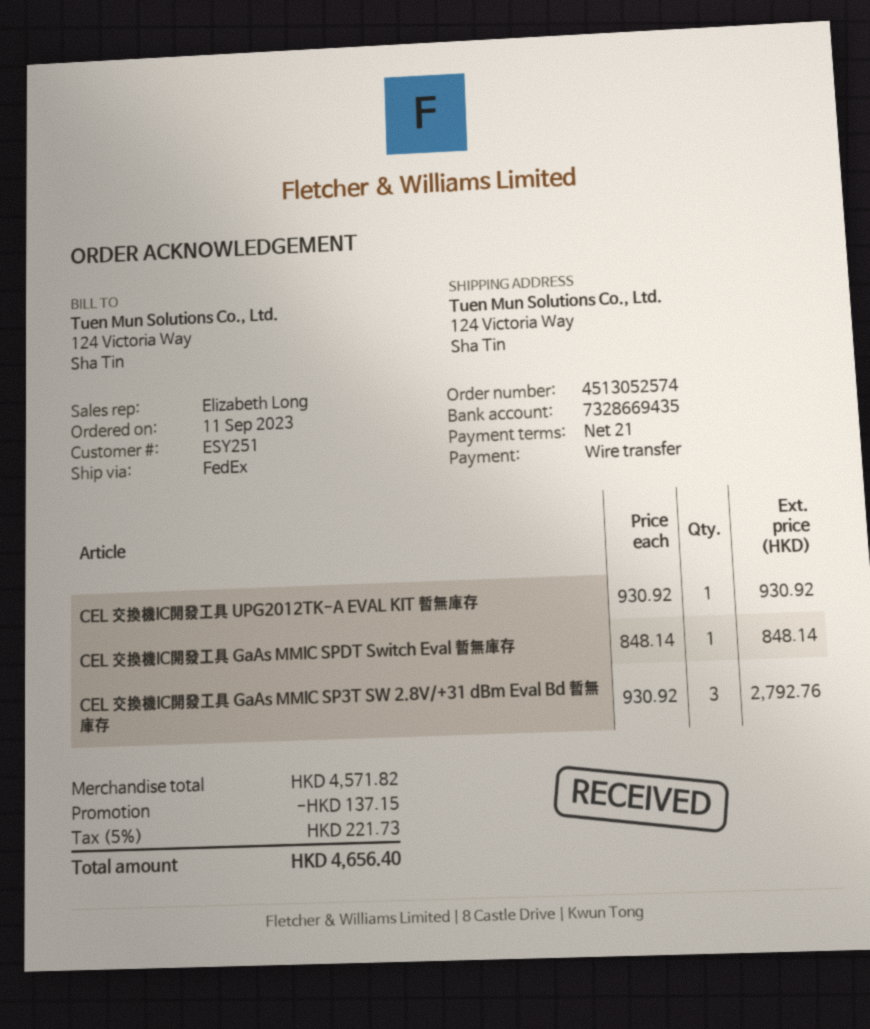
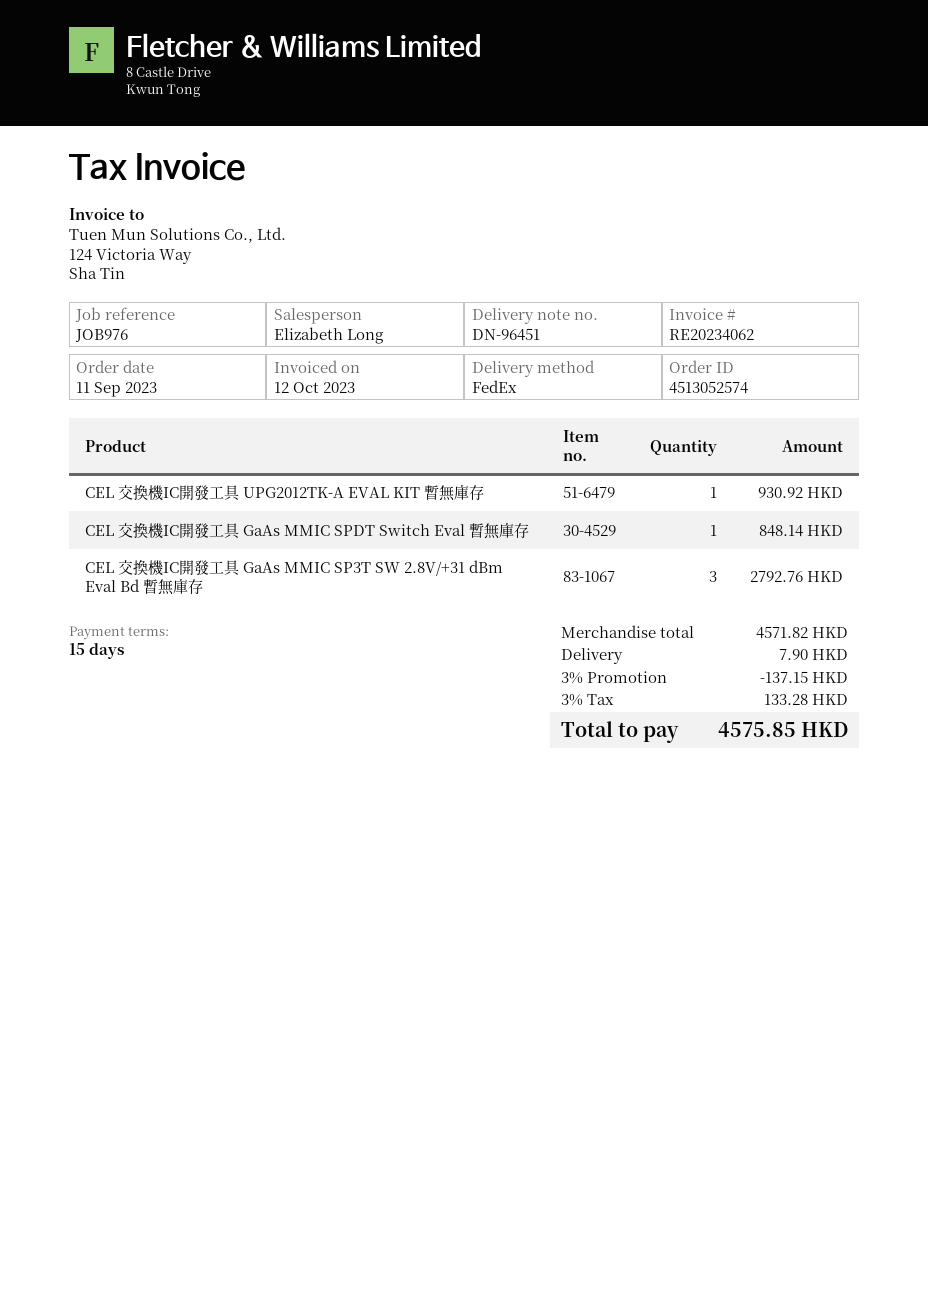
payment terms: 21 days -> 15 days
shipping: none -> 7.90
tax: 5% = 221.73 -> 3% = 133.28
total: 4656.40 -> 4575.85

